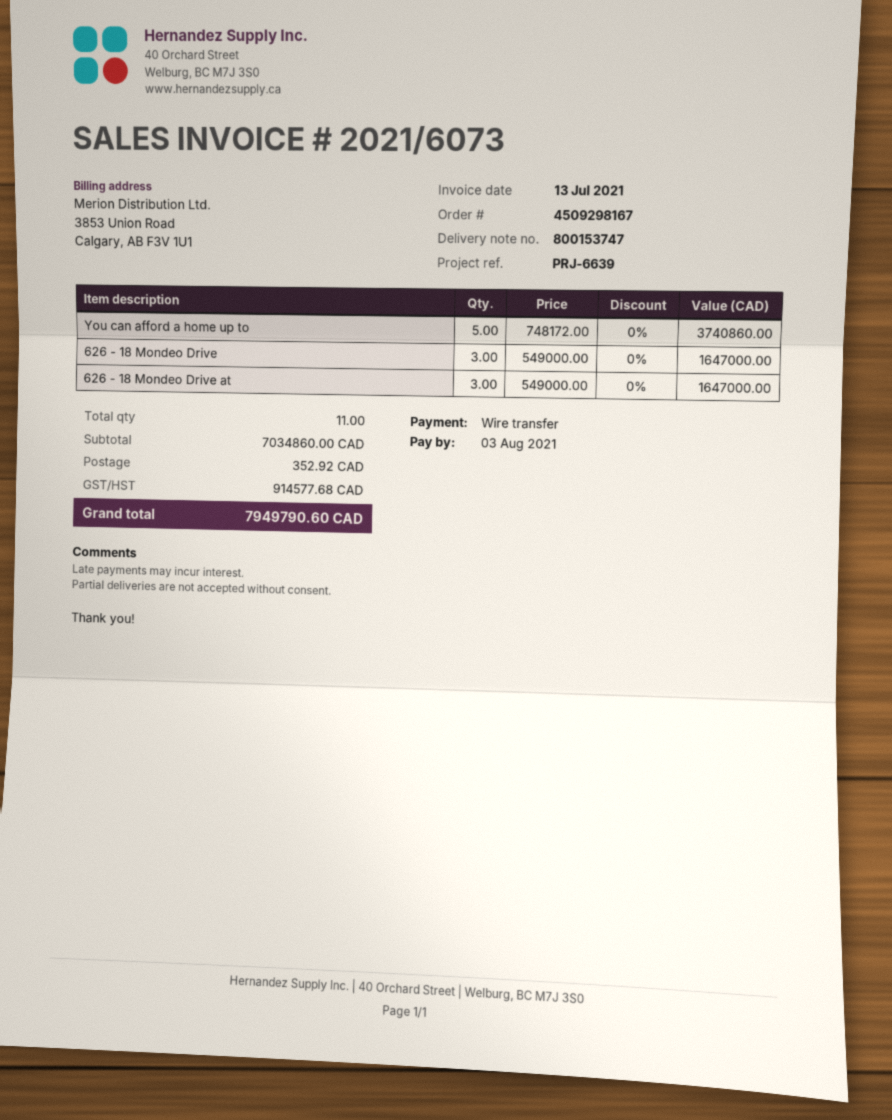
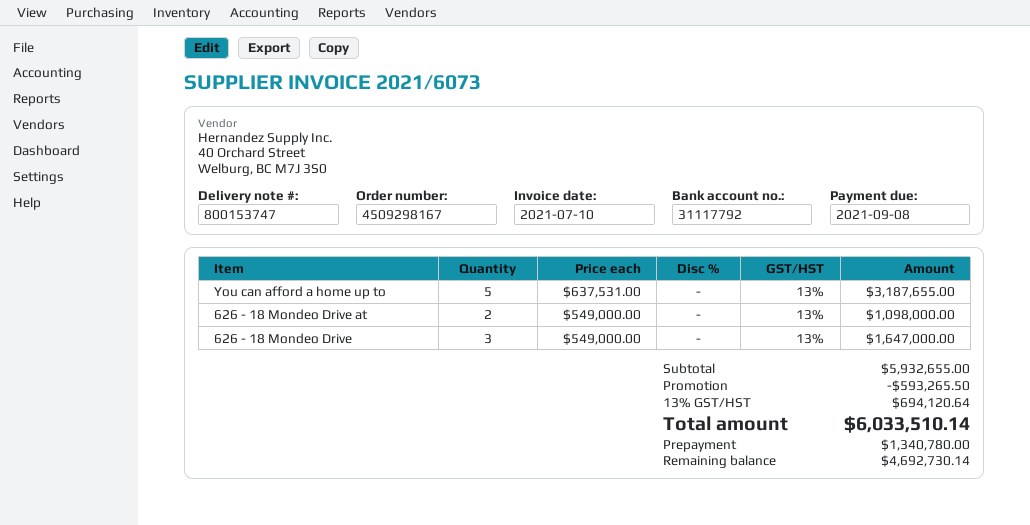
invoice date: 2021-07-13 -> 2021-07-10
due date: 2021-08-03 -> 2021-09-08
You can afford a home up to: 5 x 748172.00 = 3740860.00 -> 5 x 637531.00 = 3187655.00
626 - 18 Mondeo Drive at: 3 x 549000.00 = 1647000.00 -> 2 x 549000.00 = 1098000.00
subtotal: 7034860.00 -> 5932655.00
discount: none -> 593265.50
shipping: 352.92 -> none
tax: 914577.68 -> 694120.64
total: 7949790.60 -> 6033510.14

